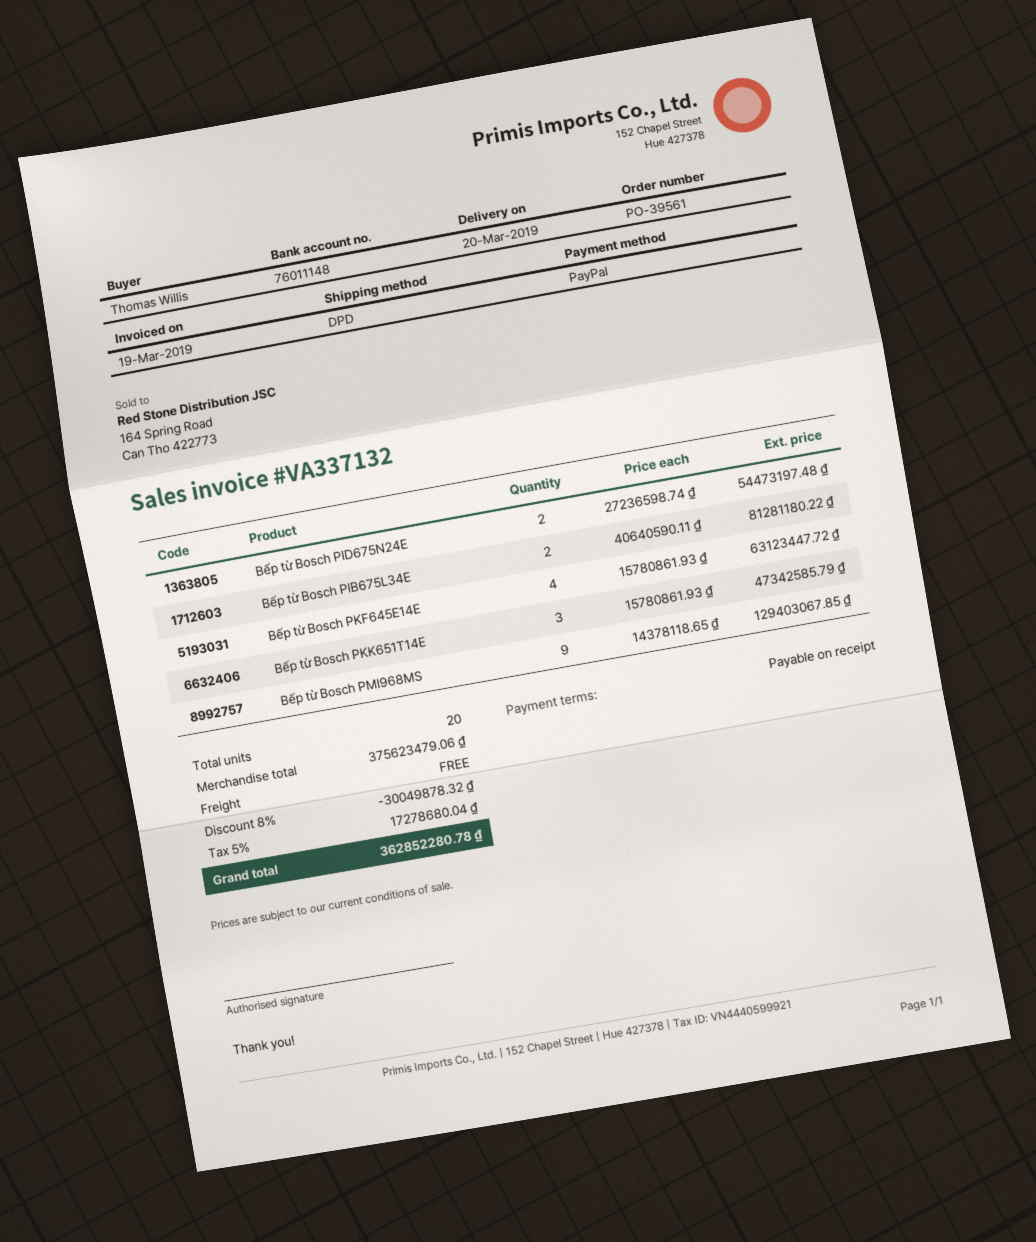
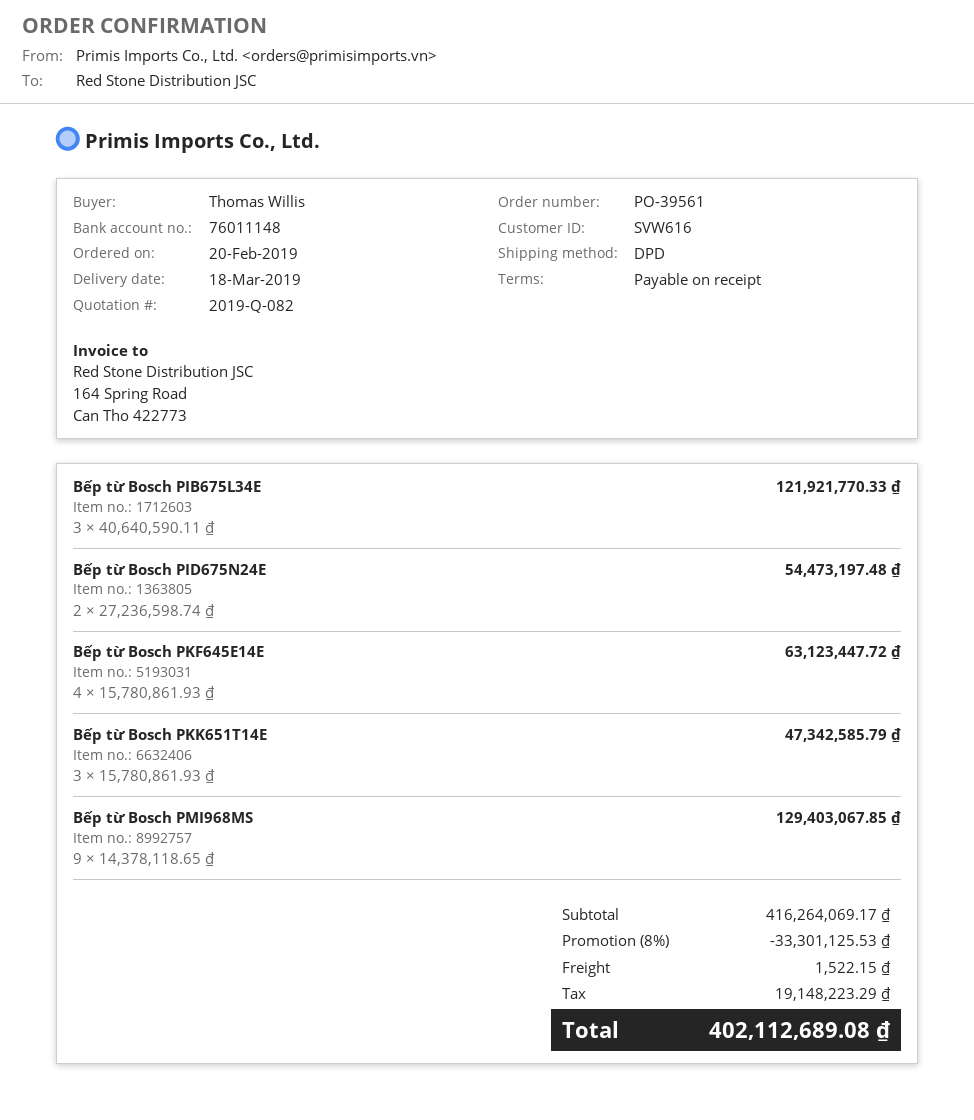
delivery date: 2019-03-20 -> 2019-03-18
Bếp từ Bosch PIB675L34E: 2 x 40640590.11 = 81281180.22 -> 3 x 40640590.11 = 121921770.33
subtotal: 375623479.06 -> 416264069.17
discount: 8% = 30049878.32 -> 8% = 33301125.53
shipping: 0.00 -> 1522.15
tax: 17278680.04 -> 19148223.29
total: 362852280.78 -> 402112689.08

